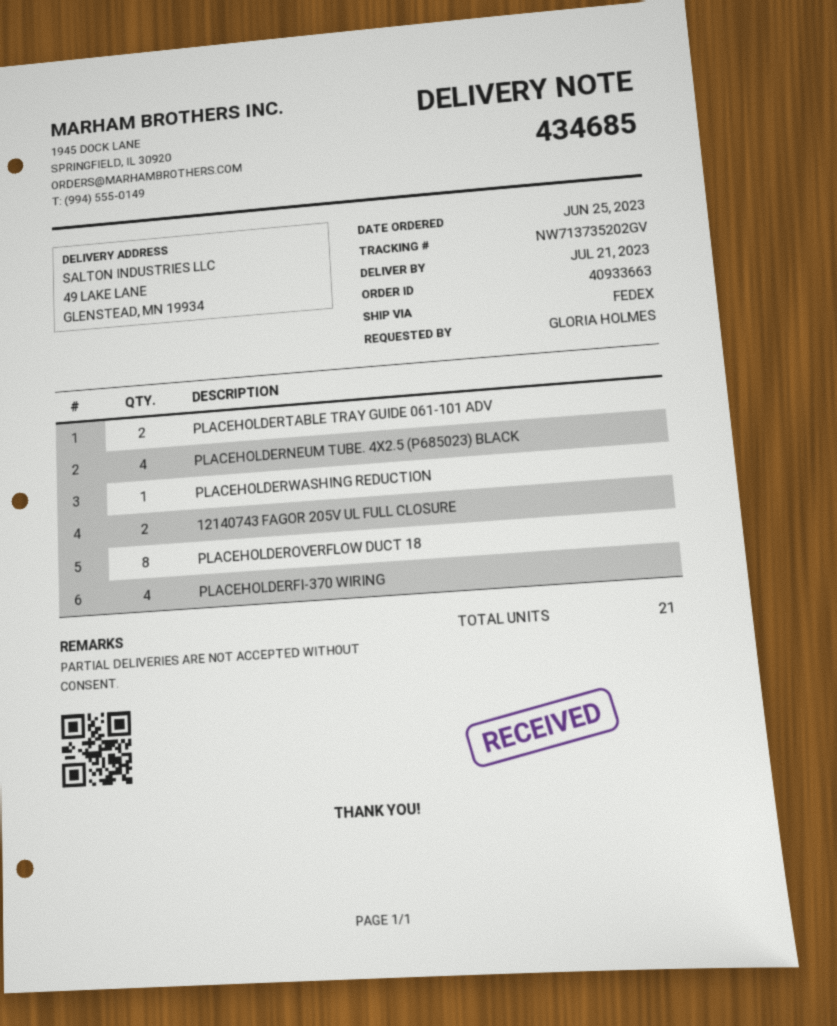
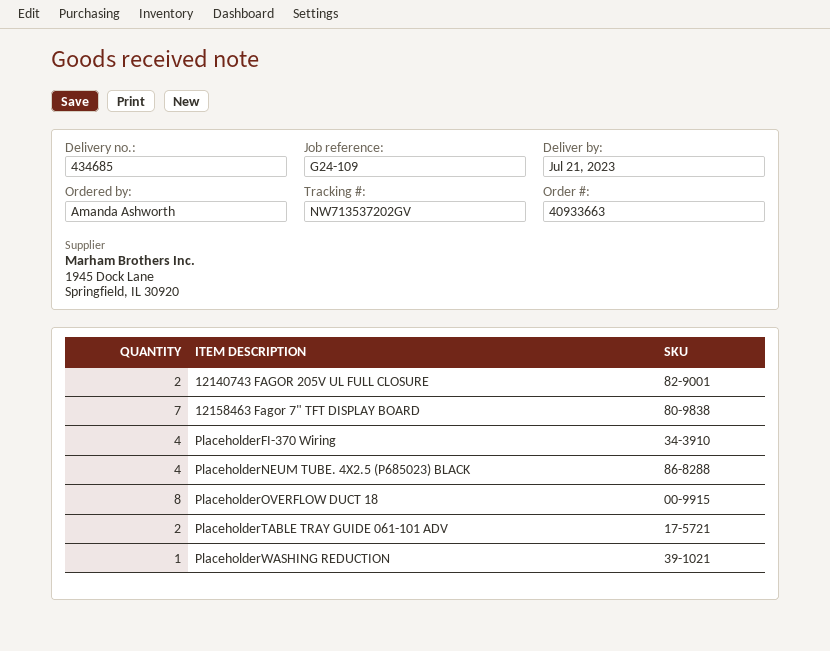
ordered by: GLORIA HOLMES -> Amanda Ashworth
tracking number: NW713735202GV -> NW713537202GV
12158463 Fagor 7" TFT DISPLAY BOARD: none -> 7

